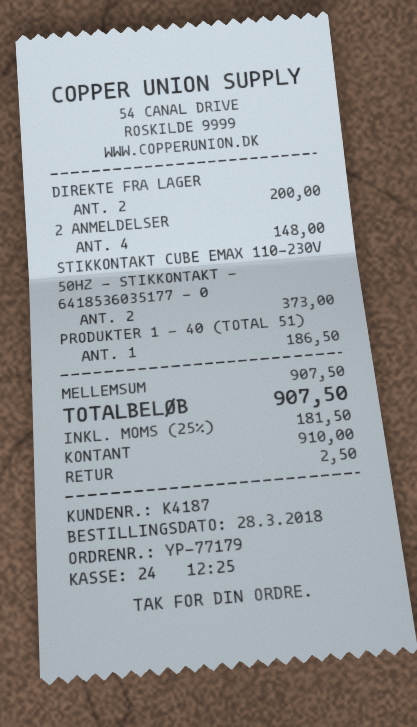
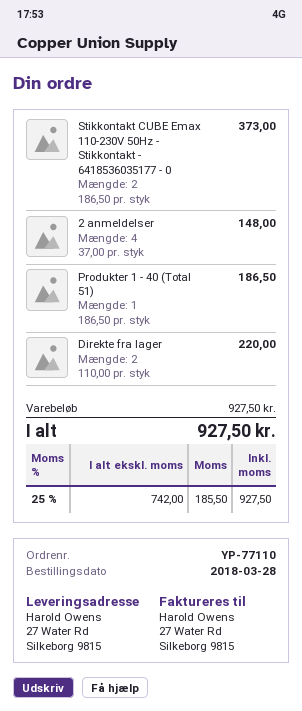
order number: YP-77179 -> YP-77110
DIREKTE FRA LAGER: 2 for 200.00 -> 2 for 220.00
subtotal: 907.50 -> 927.50
tax: 25% = 181.50 -> 25% = 185.50
total: 907.50 -> 927.50

